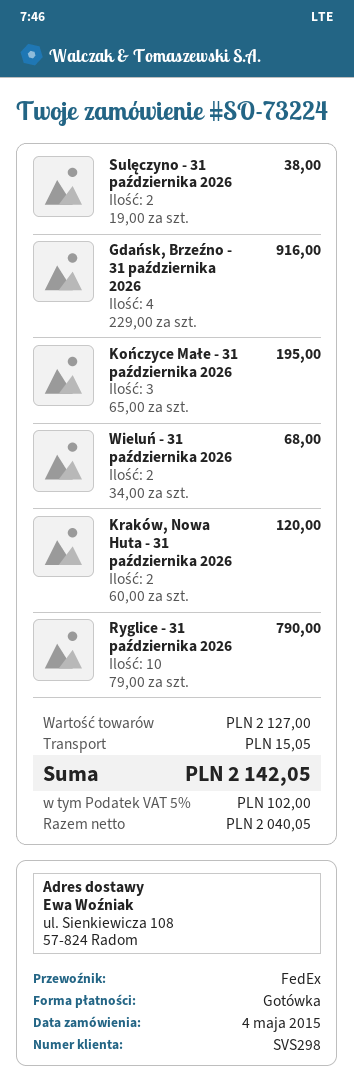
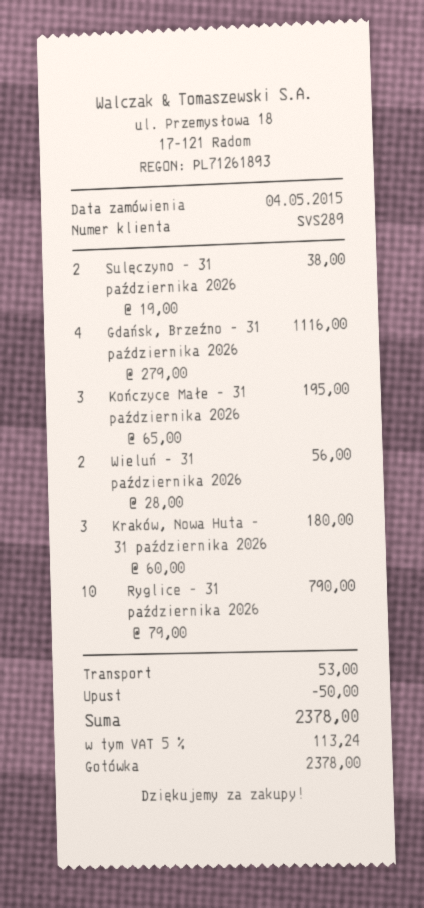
customer number: SVS298 -> SVS289
Gdańsk, Brzeźno - 31 października 2026: 4 x 229.00 = 916.00 -> 4 x 279.00 = 1116.00
Wieluń - 31 października 2026: 2 x 34.00 = 68.00 -> 2 x 28.00 = 56.00
Kraków, Nowa Huta - 31 października 2026: 2 x 60.00 = 120.00 -> 3 x 60.00 = 180.00
discount: none -> 50.00
shipping: 15.05 -> 53.00
tax: 5% = 102.00 -> 5% = 113.24
total: 2142.05 -> 2378.00

